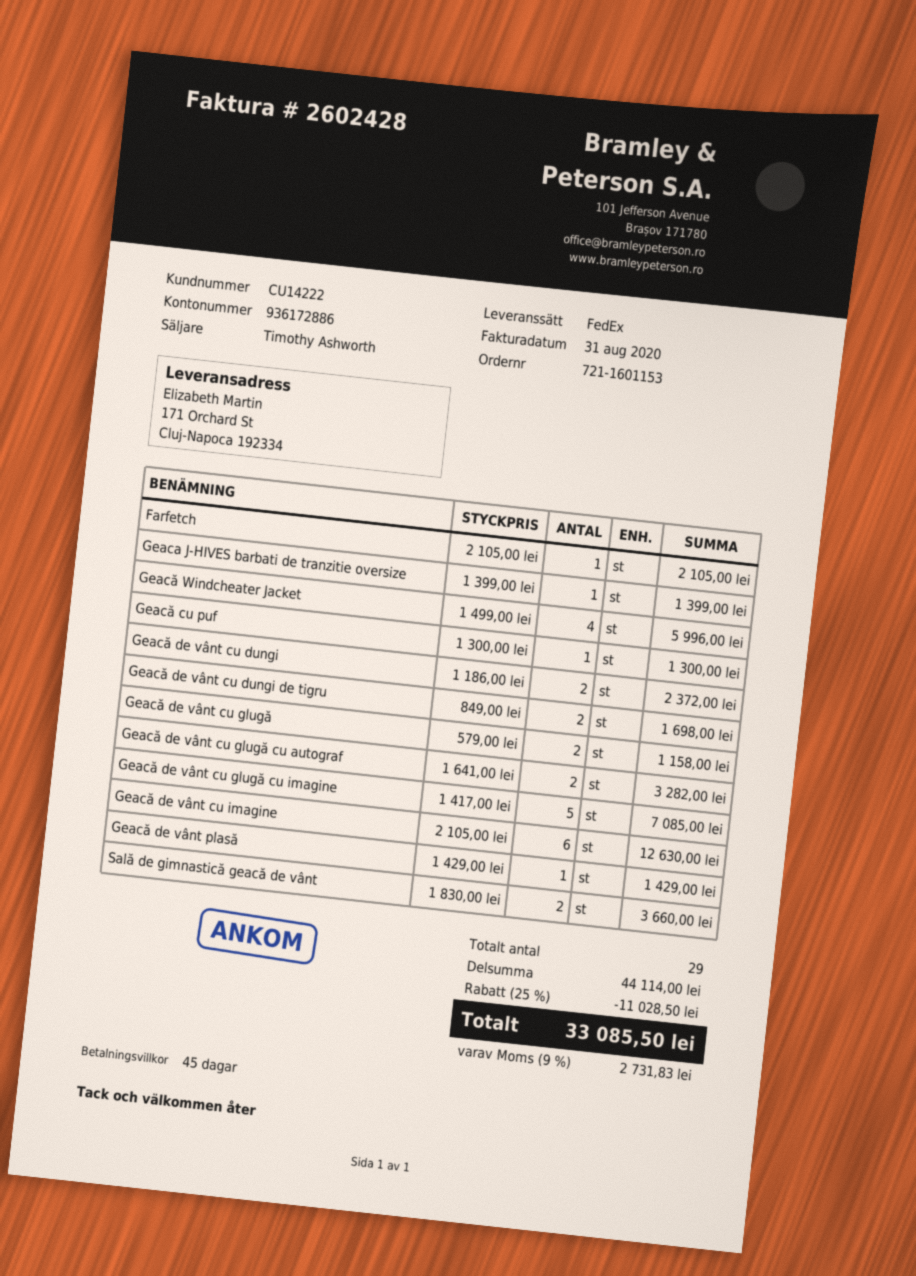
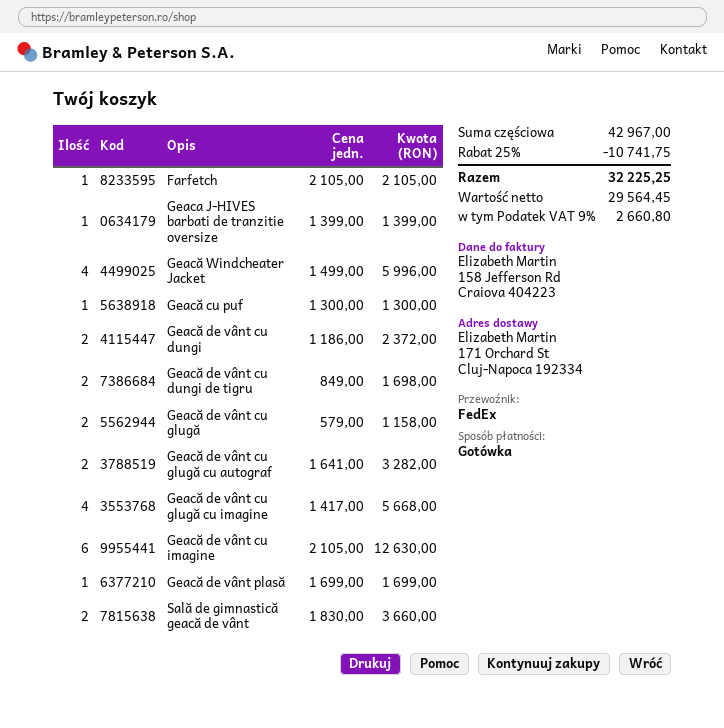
Geacă de vânt cu glugă cu imagine: 5 x 1417.00 = 7085.00 -> 4 x 1417.00 = 5668.00
Geacă de vânt plasă: 1 x 1429.00 = 1429.00 -> 1 x 1699.00 = 1699.00
subtotal: 44114.00 -> 42967.00
discount: 25% = 11028.50 -> 25% = 10741.75
tax: 9% = 2731.83 -> 9% = 2660.80
total: 33085.50 -> 32225.25

